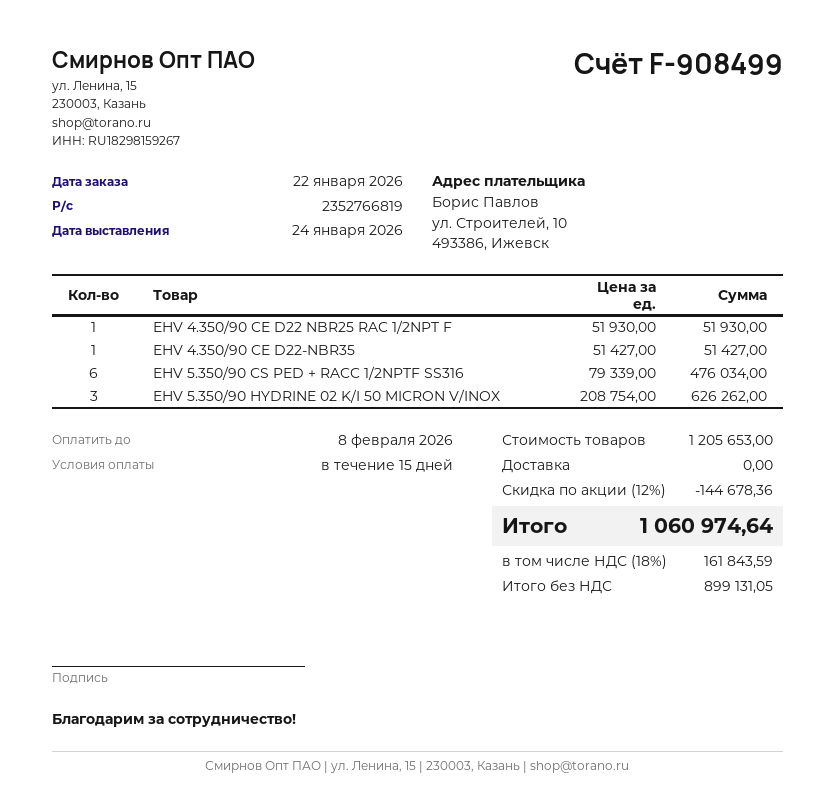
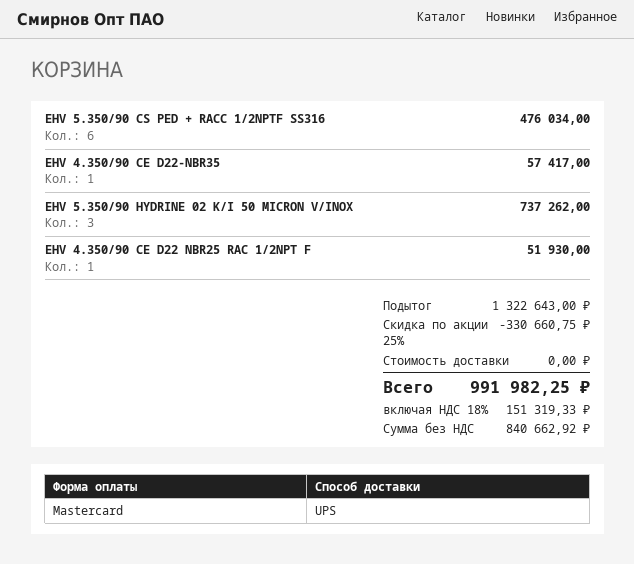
EHV 4.350/90 CE D22-NBR35: 1 for 51427.00 -> 1 for 57417.00
EHV 5.350/90 HYDRINE 02 K/I 50 MICRON V/INOX: 3 for 626262.00 -> 3 for 737262.00
subtotal: 1205653.00 -> 1322643.00
discount: 12% = 144678.36 -> 25% = 330660.75
net: 899131.05 -> 840662.92
tax: 18% = 161843.59 -> 18% = 151319.33
total: 1060974.64 -> 991982.25

